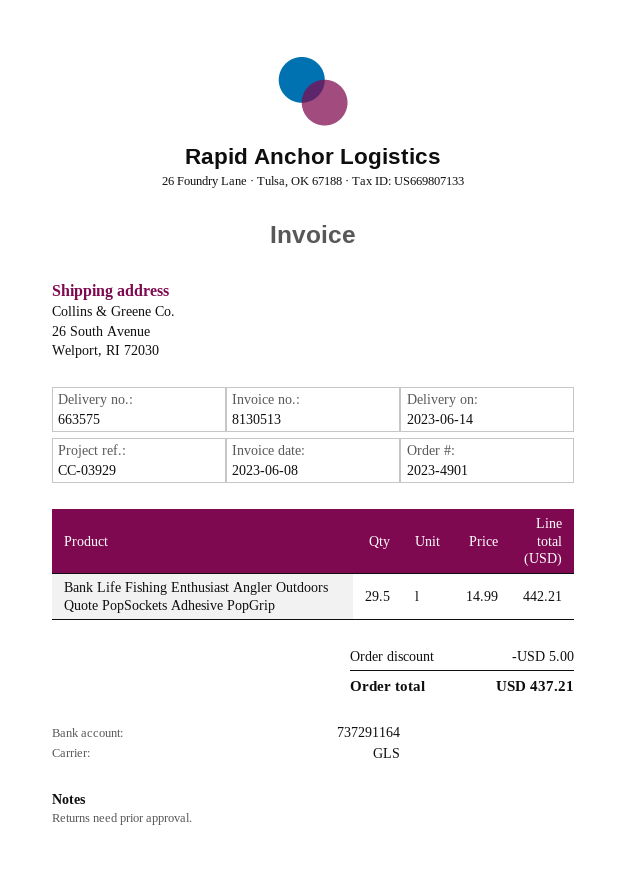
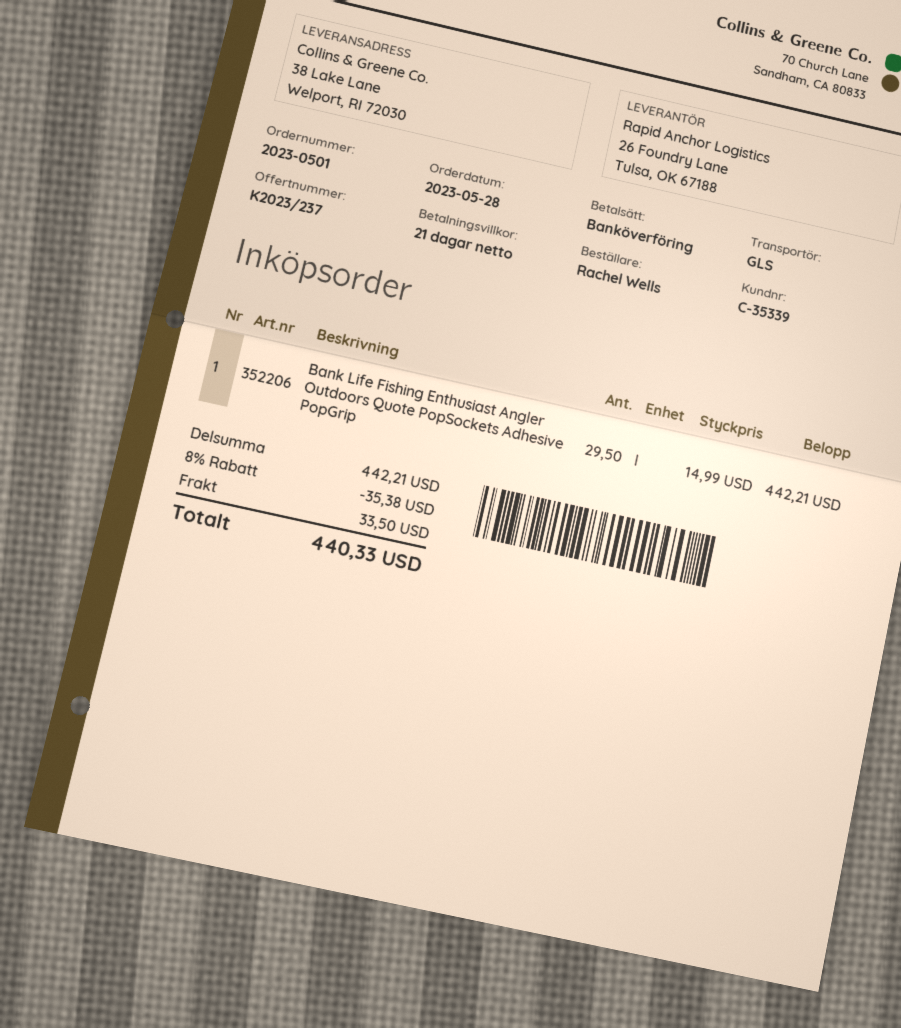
order number: 2023-4901 -> 2023-0501
ship to: 26 South Avenue, Welport, RI 72030 -> 38 Lake Lane, Welport, RI 72030
discount: 5.00 -> 35.38
shipping: none -> 33.50
total: 437.21 -> 440.33

